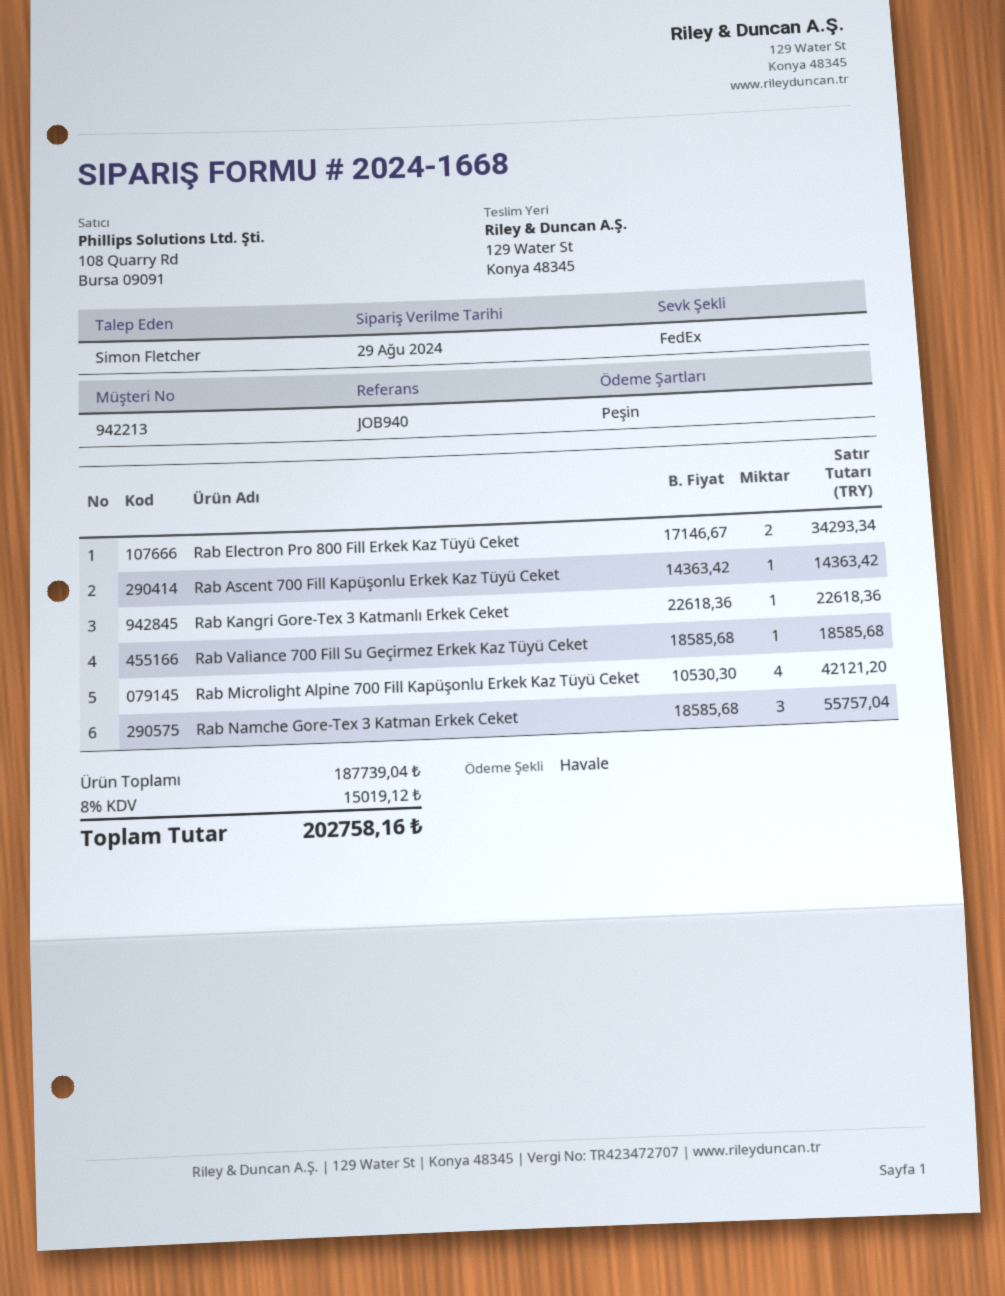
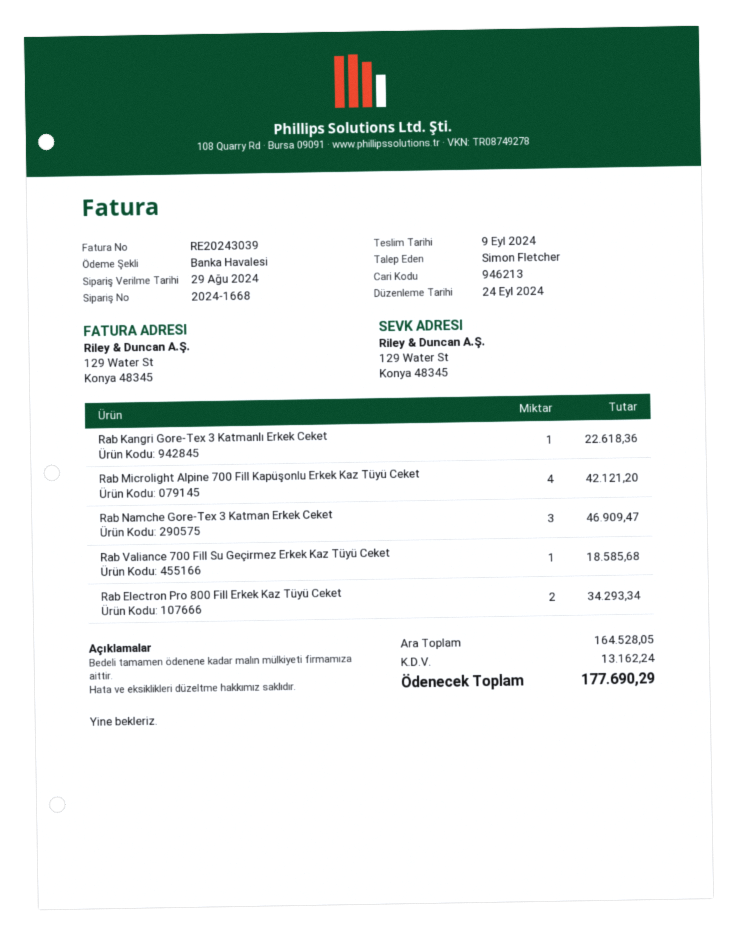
customer number: 942213 -> 946213
Rab Ascent 700 Fill Kapüşonlu Erkek Kaz Tüyü Ceket: 1 for 14363.42 -> none
Rab Namche Gore-Tex 3 Katman Erkek Ceket: 3 for 55757.04 -> 3 for 46909.47
subtotal: 187739.04 -> 164528.05
tax: 15019.12 -> 13162.24
total: 202758.16 -> 177690.29

